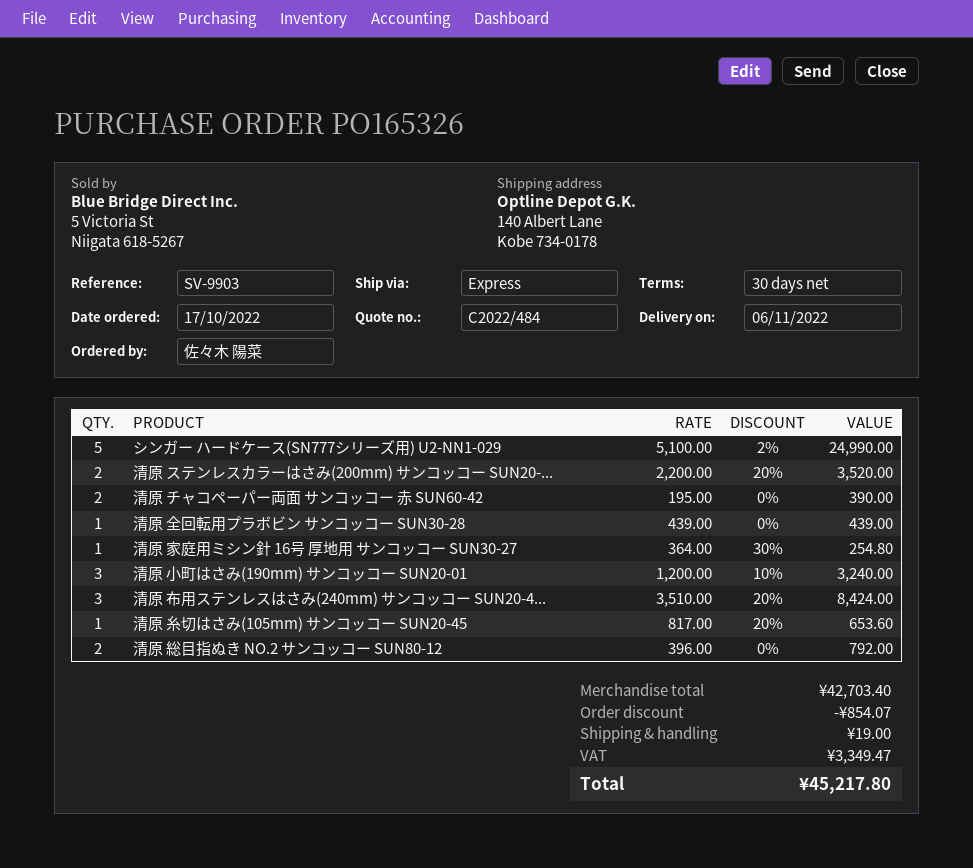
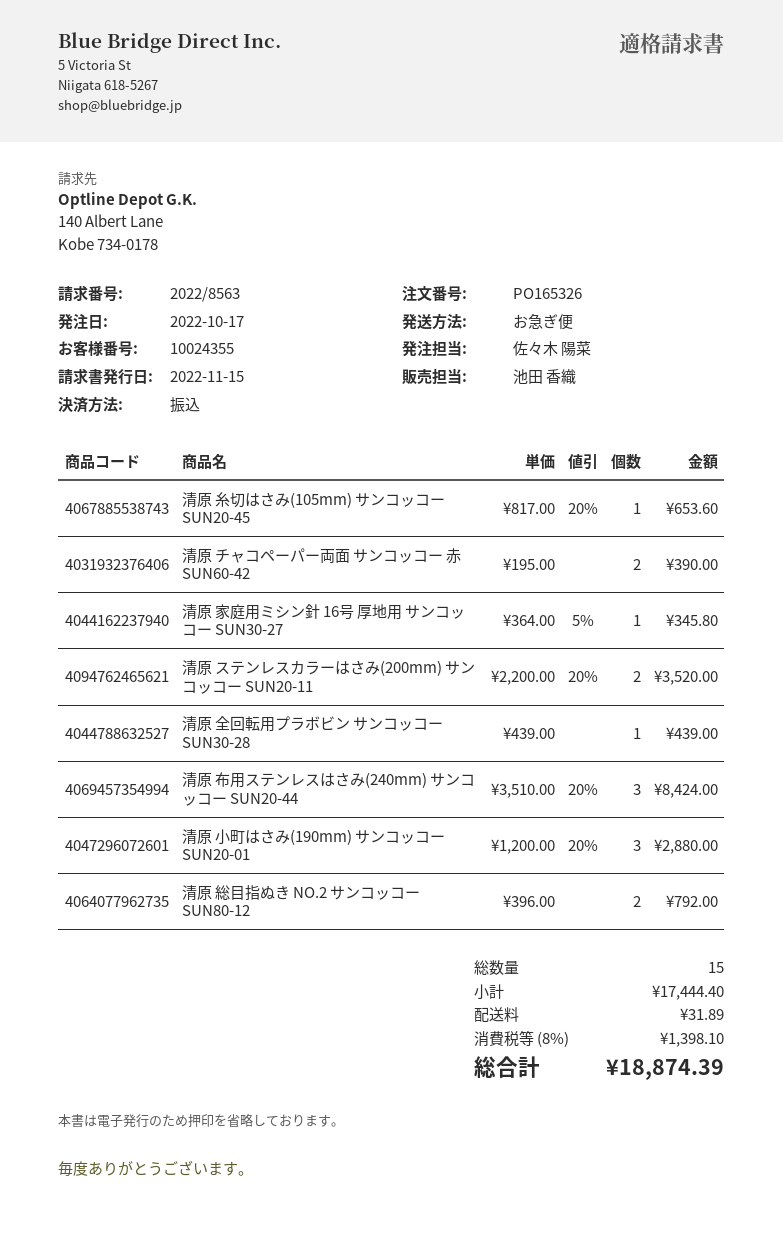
シンガー ハードケース(SN777シリーズ用) U2-NN1-029: 5 x 5100.00 - 2% = 24990.00 -> none
清原 家庭用ミシン針 16号 厚地用 サンコッコー SUN30-27: 1 x 364.00 - 30% = 254.80 -> 1 x 364.00 - 5% = 345.80
清原 小町はさみ(190mm) サンコッコー SUN20-01: 3 x 1200.00 - 10% = 3240.00 -> 3 x 1200.00 - 20% = 2880.00
subtotal: 42703.40 -> 17444.40
discount: 854.07 -> none
shipping: 19.00 -> 31.89
tax: 3349.47 -> 1398.10
total: 45217.80 -> 18874.39

